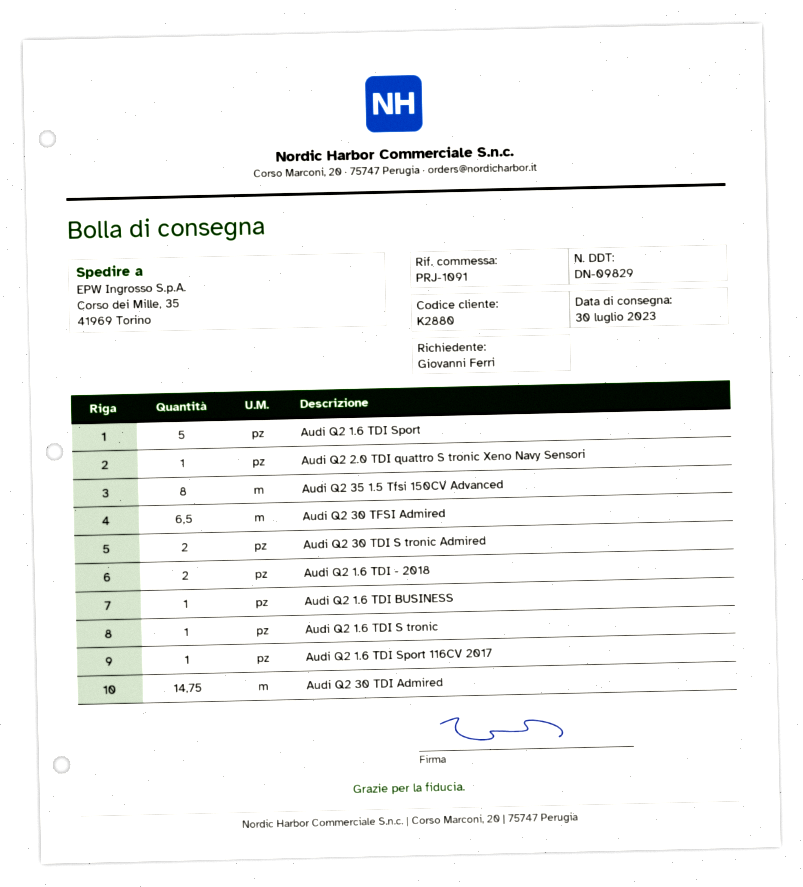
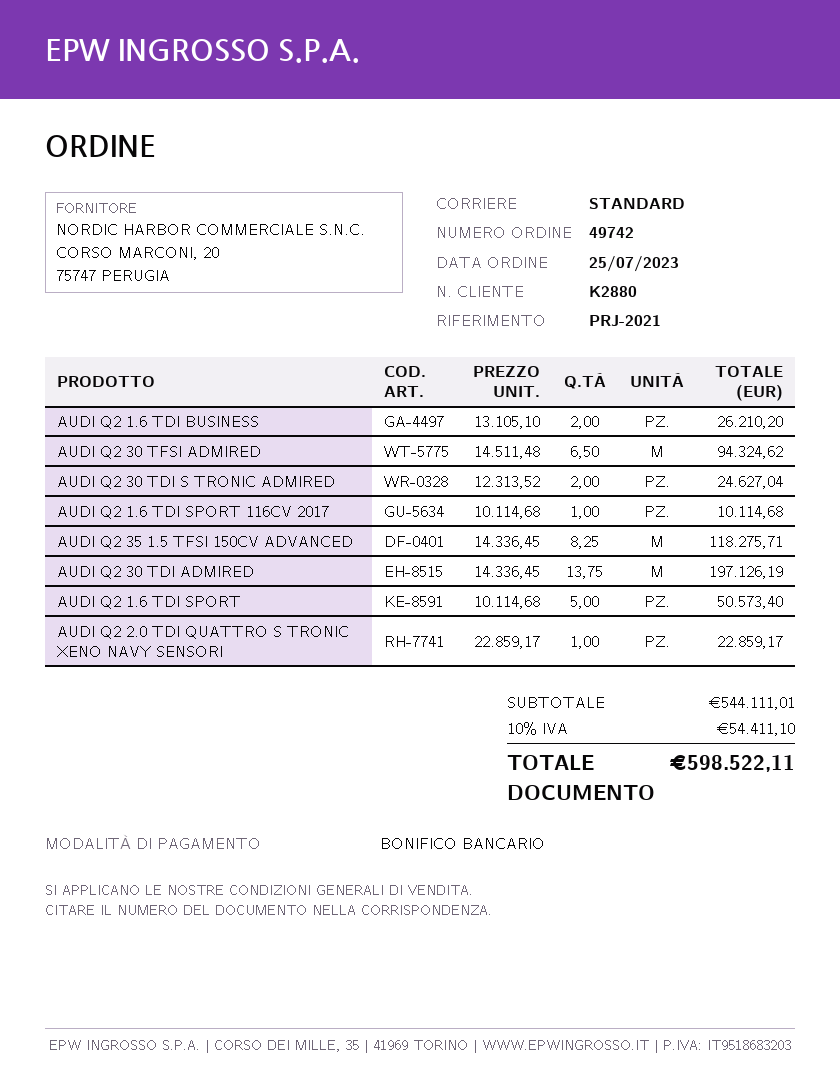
reference: PRJ-1091 -> PRJ-2021
Audi Q2 35 1.5 Tfsi 150CV Advanced: 8 -> 8.25
Audi Q2 1.6 TDI - 2018: 2 -> none
Audi Q2 1.6 TDI BUSINESS: 1 -> 2
Audi Q2 1.6 TDI S tronic: 1 -> none
Audi Q2 30 TDI Admired: 14.75 -> 13.75

